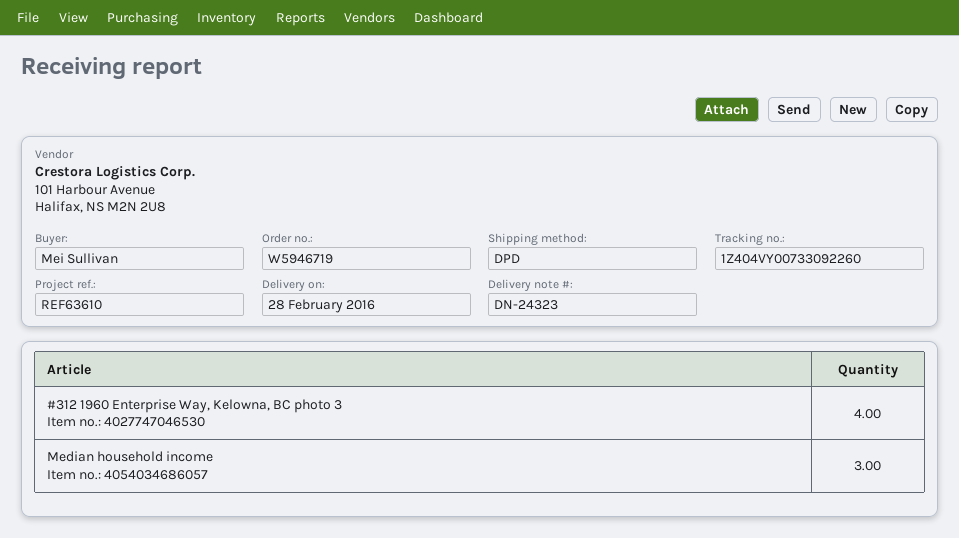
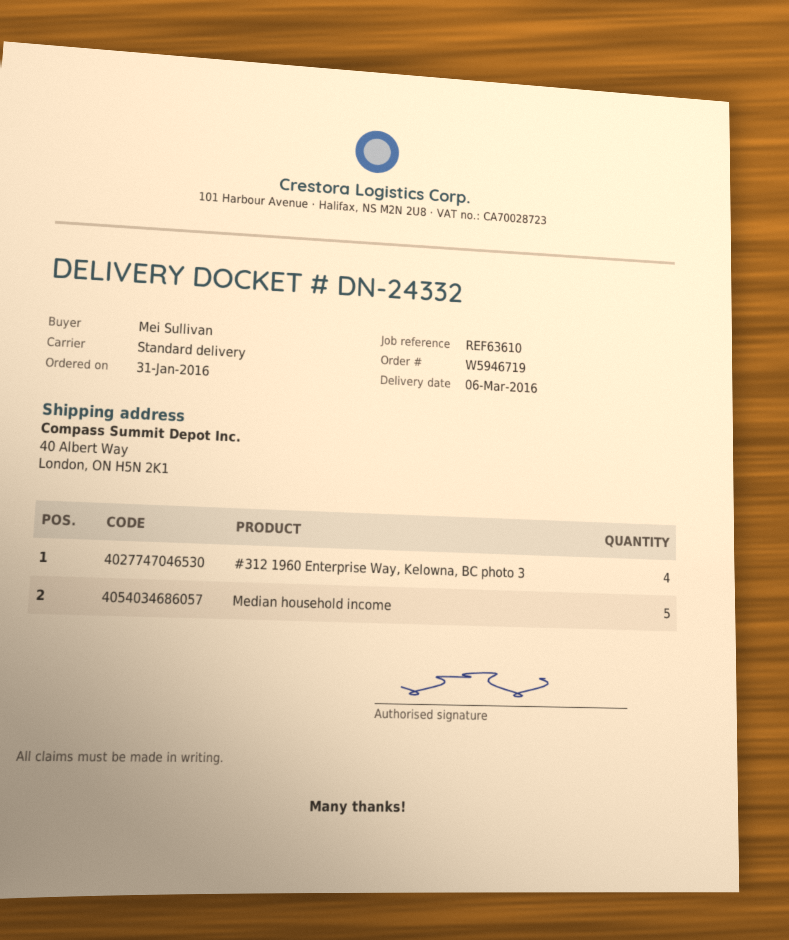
delivery note number: DN-24323 -> DN-24332
delivery date: 2016-02-28 -> 2016-03-06
shipping method: DPD -> standard
Median household income: 3 -> 5

